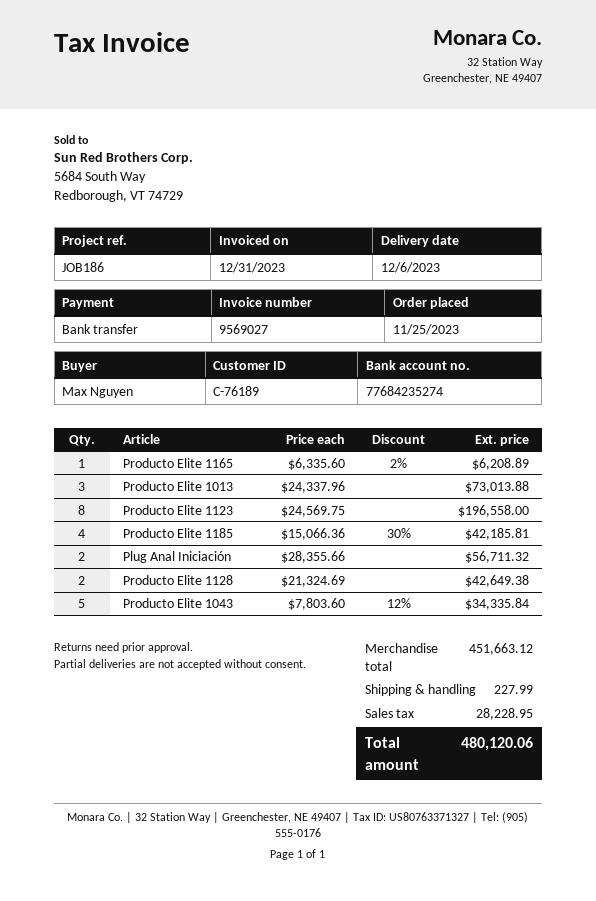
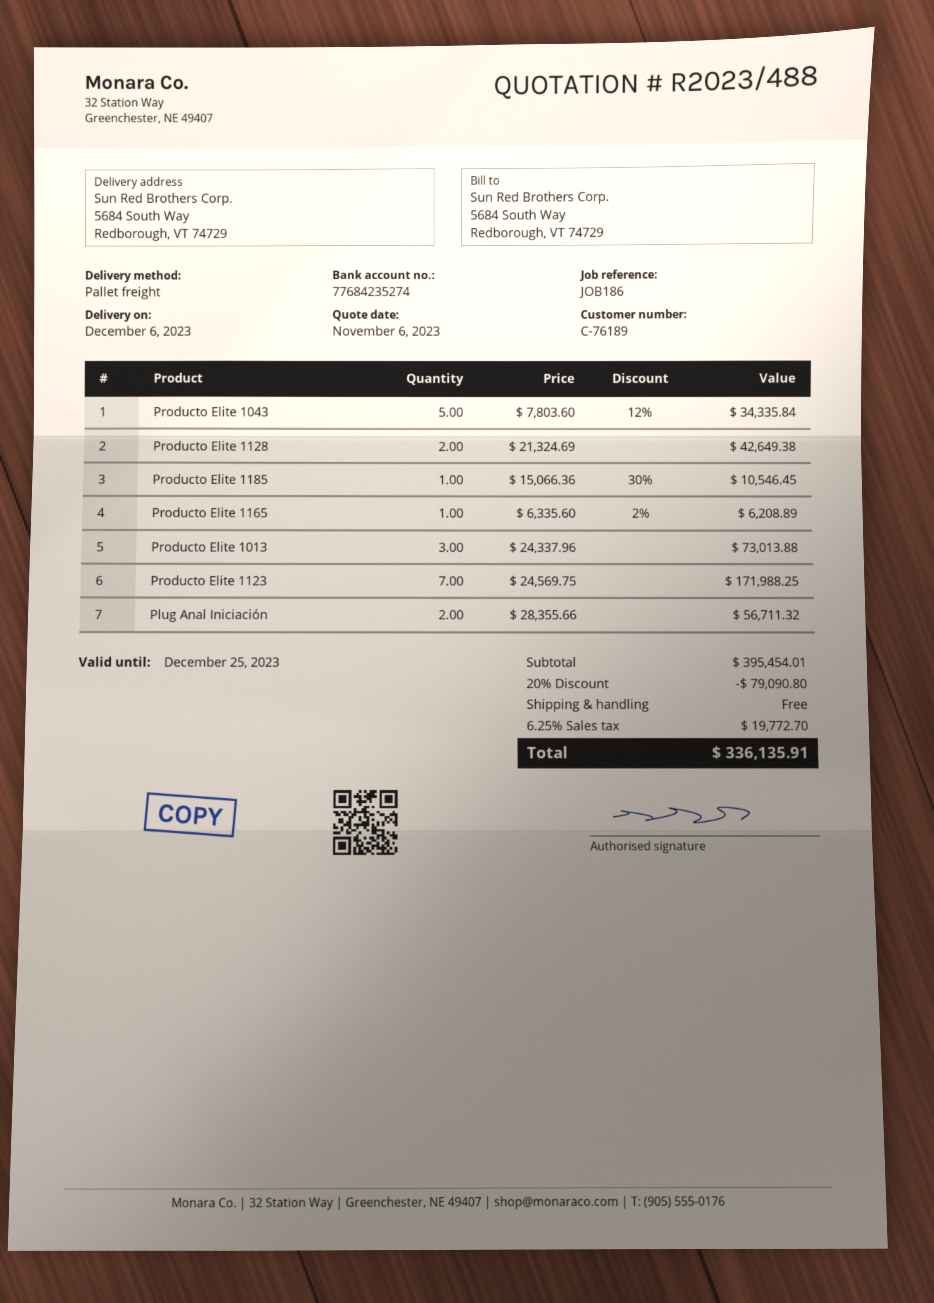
Producto Elite 1123: 8 x 24569.75 = 196558.00 -> 7 x 24569.75 = 171988.25
Producto Elite 1185: 4 x 15066.36 - 30% = 42185.81 -> 1 x 15066.36 - 30% = 10546.45
subtotal: 451663.12 -> 395454.01
discount: none -> 20% = 79090.80
shipping: 227.99 -> 0.00
tax: 28228.95 -> 19772.70
total: 480120.06 -> 336135.91

